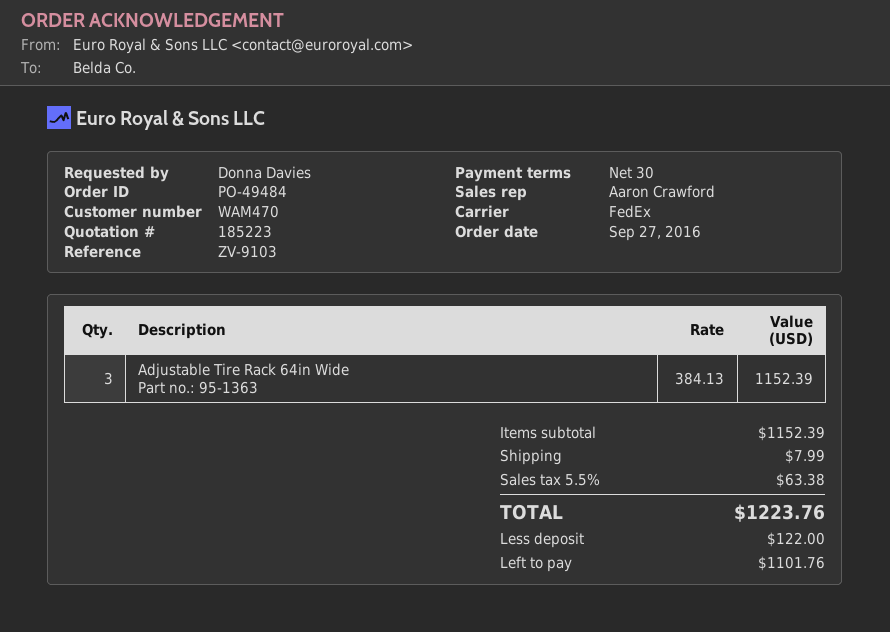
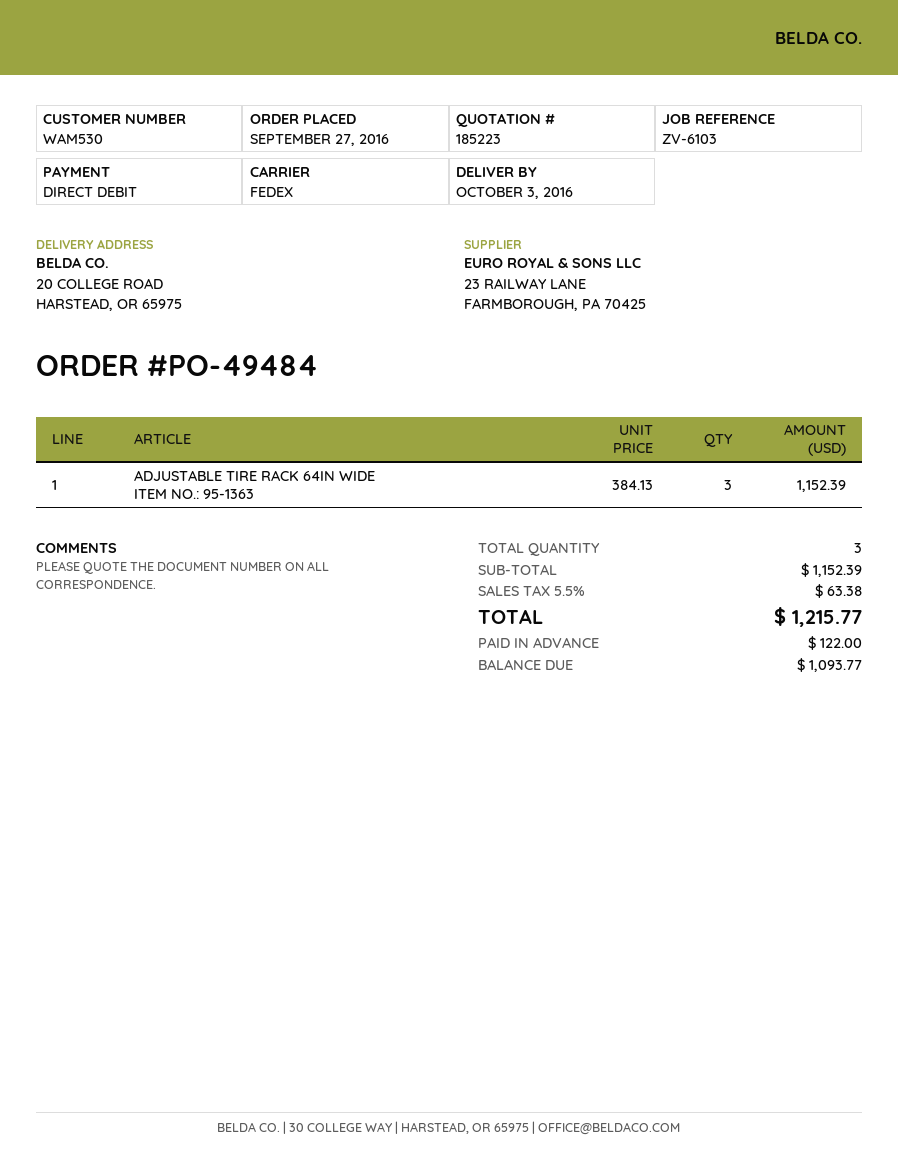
customer number: WAM470 -> WAM530
reference: ZV-9103 -> ZV-6103
shipping: 7.99 -> none
total: 1223.76 -> 1215.77
balance: 1101.76 -> 1093.77

